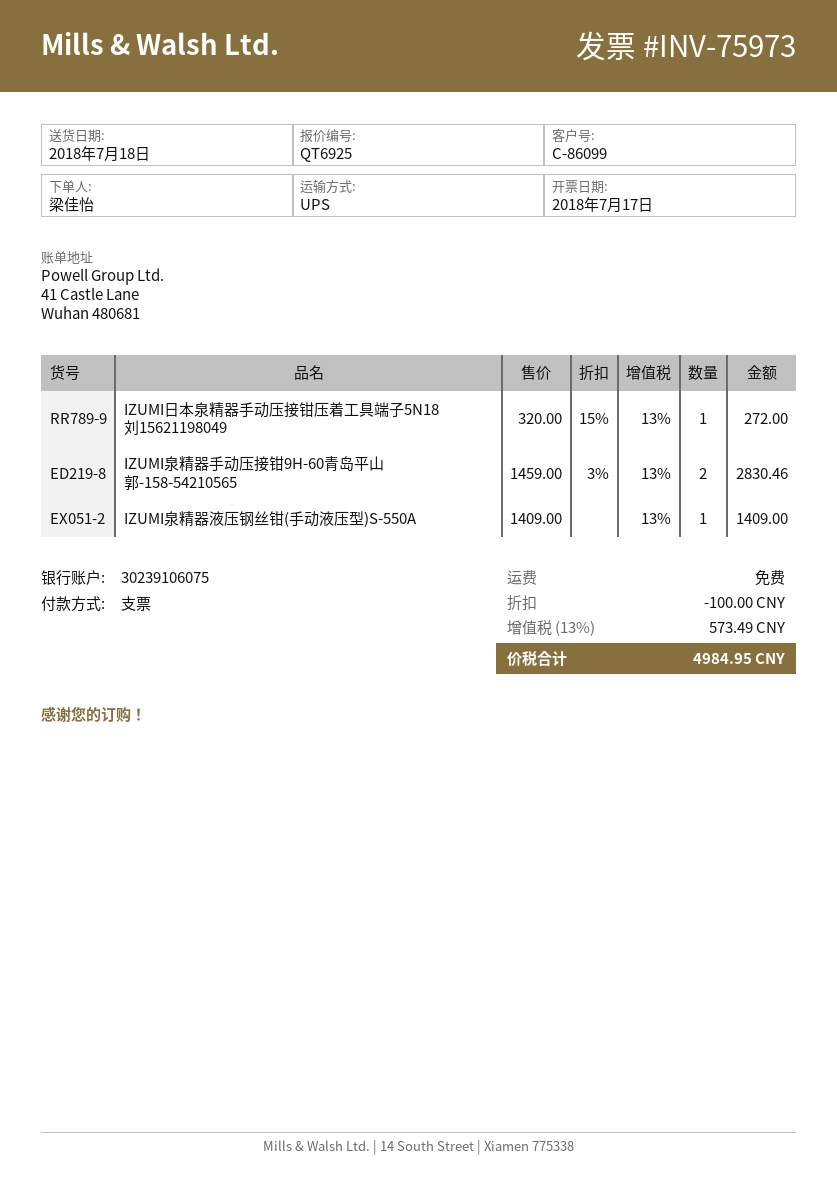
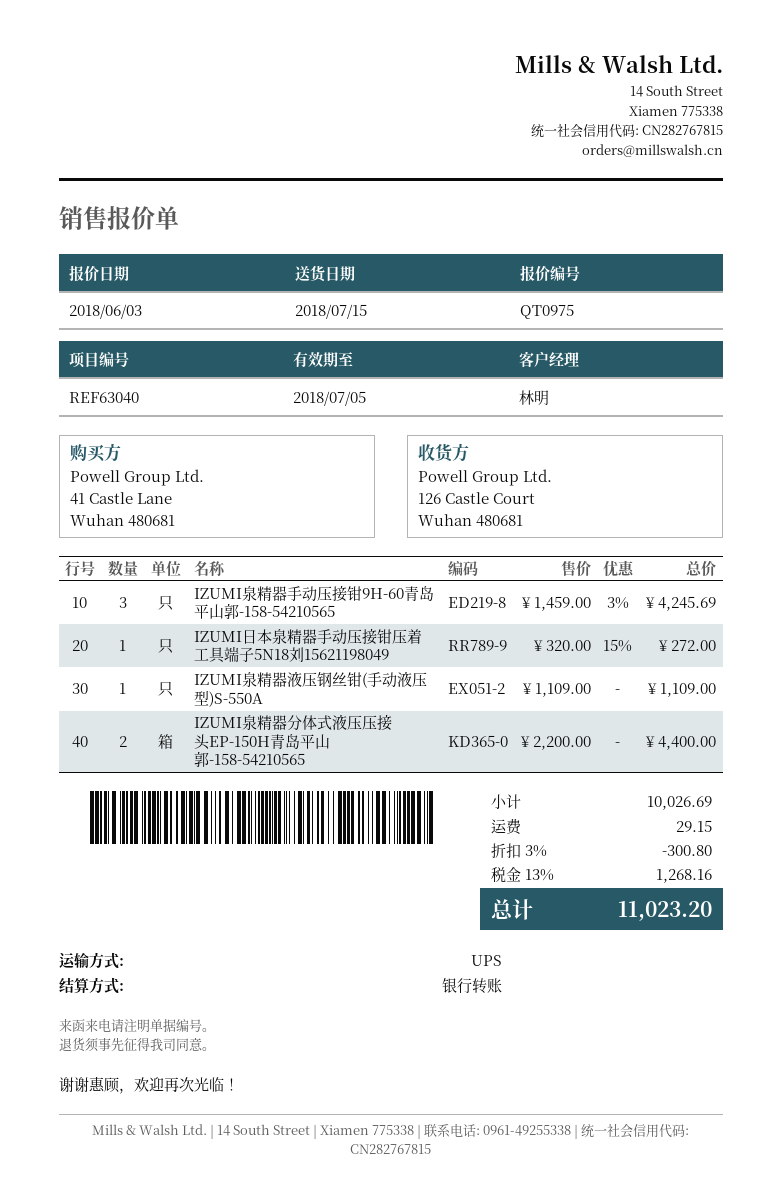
quote number: QT6925 -> QT0975
delivery date: 2018-07-18 -> 2018-07-15
payment method: cheque -> bank transfer
IZUMI泉精器手动压接钳9H-60青岛平山郭-158-54210565: 2 x 1459.00 - 3% = 2830.46 -> 3 x 1459.00 - 3% = 4245.69
IZUMI泉精器液压钢丝钳(手动液压型)S-550A: 1 x 1409.00 = 1409.00 -> 1 x 1109.00 = 1109.00
IZUMI泉精器分体式液压压接头EP-150H青岛平山郭-158-54210565: none -> 2 x 2200.00 = 4400.00
discount: 100.00 -> 300.80
shipping: 0.00 -> 29.15
tax: 13% = 573.49 -> 13% = 1268.16
total: 4984.95 -> 11023.20

